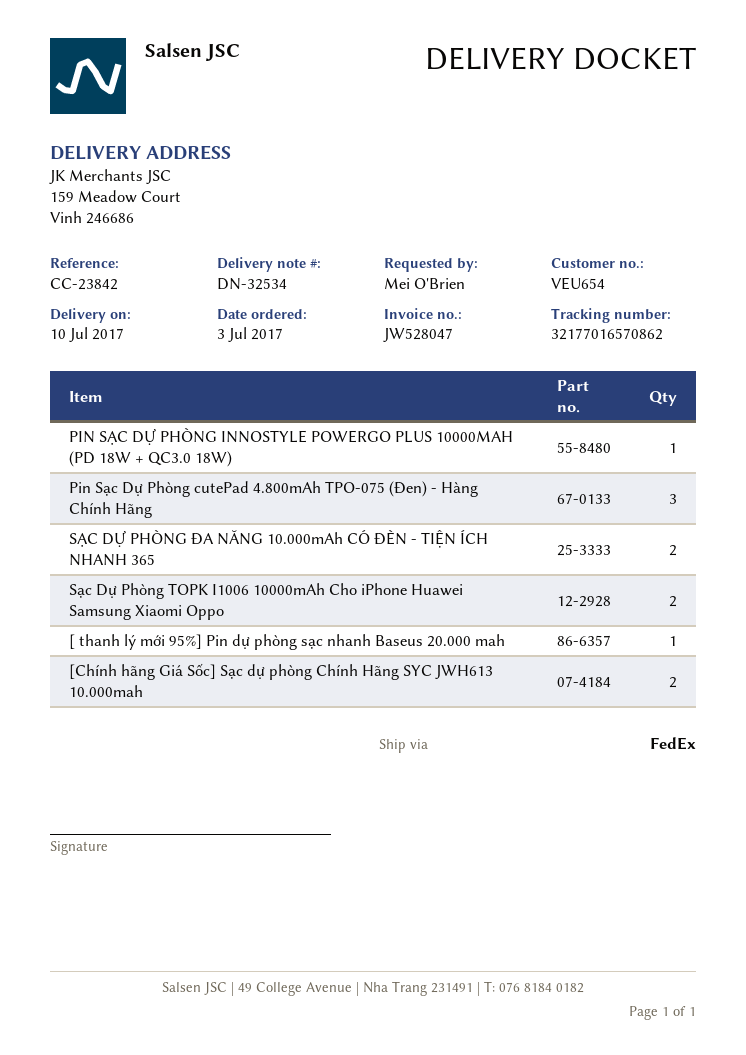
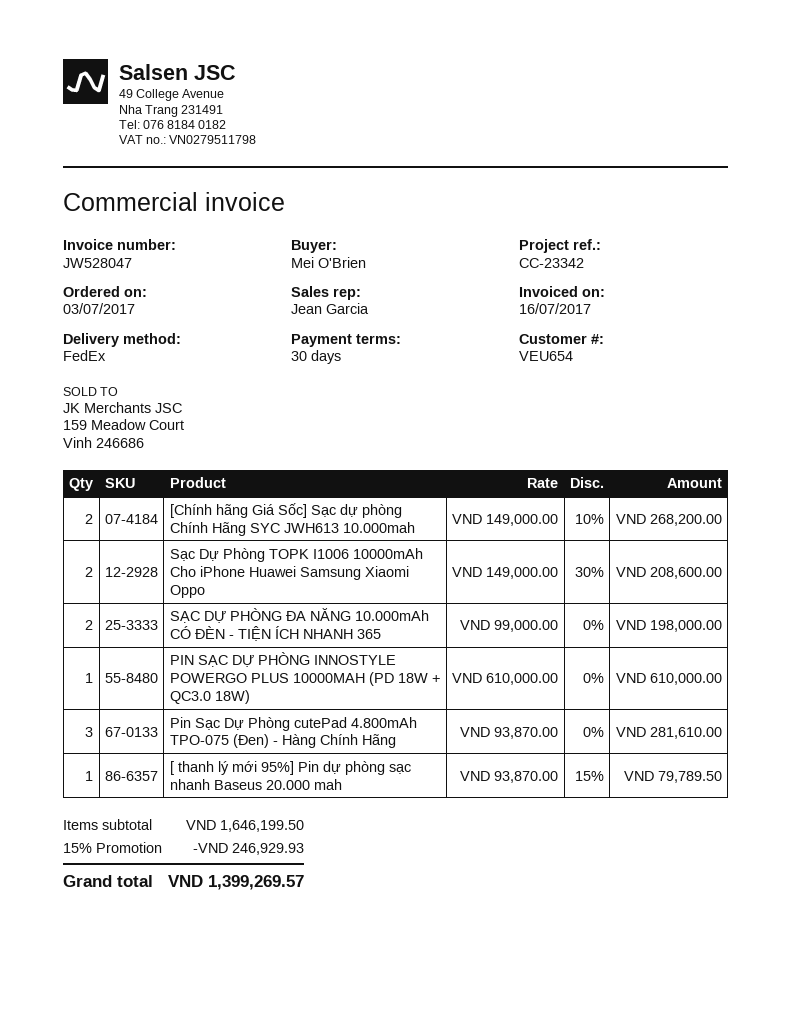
reference: CC-23842 -> CC-23342

